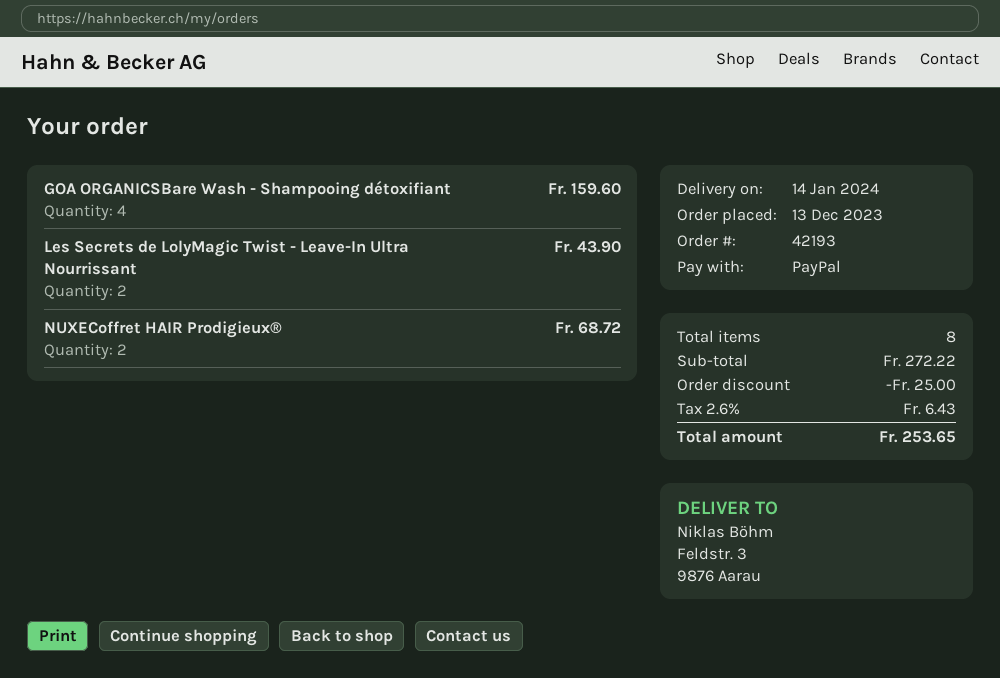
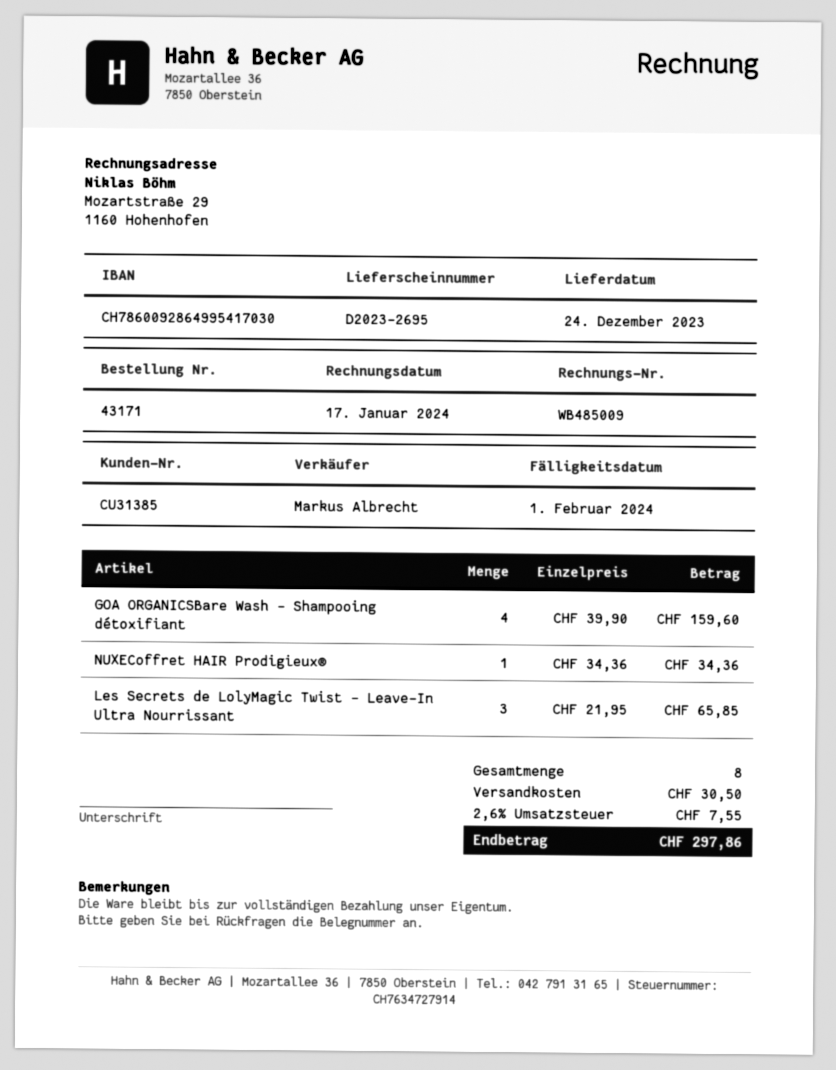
order number: 42193 -> 43171
delivery date: 2024-01-14 -> 2023-12-24
Les Secrets de LolyMagic Twist - Leave-In Ultra Nourrissant: 2 for 43.90 -> 3 for 65.85
NUXECoffret HAIR Prodigieux®: 2 for 68.72 -> 1 for 34.36
discount: 25.00 -> none
shipping: none -> 30.50
tax: 2.6% = 6.43 -> 2.6% = 7.55
total: 253.65 -> 297.86

